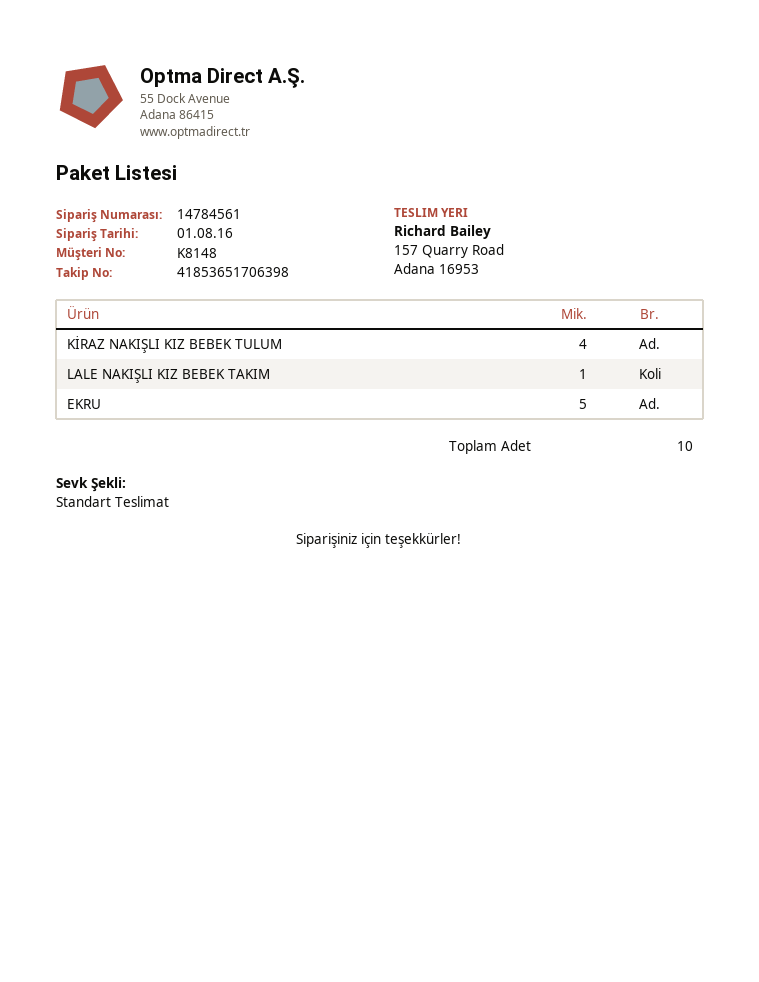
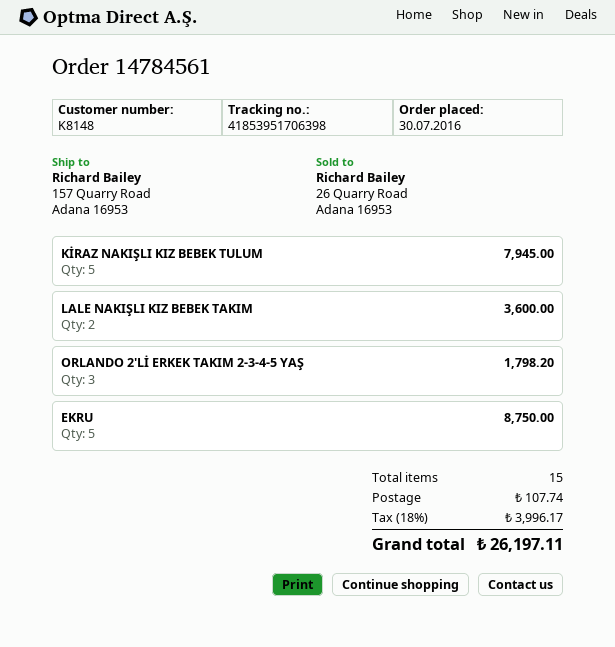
order date: 2016-08-01 -> 2016-07-30
tracking number: 41853651706398 -> 41853951706398
KİRAZ NAKIŞLI KIZ BEBEK TULUM: 4 -> 5
LALE NAKIŞLI KIZ BEBEK TAKIM: 1 -> 2
ORLANDO 2'Lİ ERKEK TAKIM 2-3-4-5 YAŞ: none -> 3
total quantity: 10 -> 15

